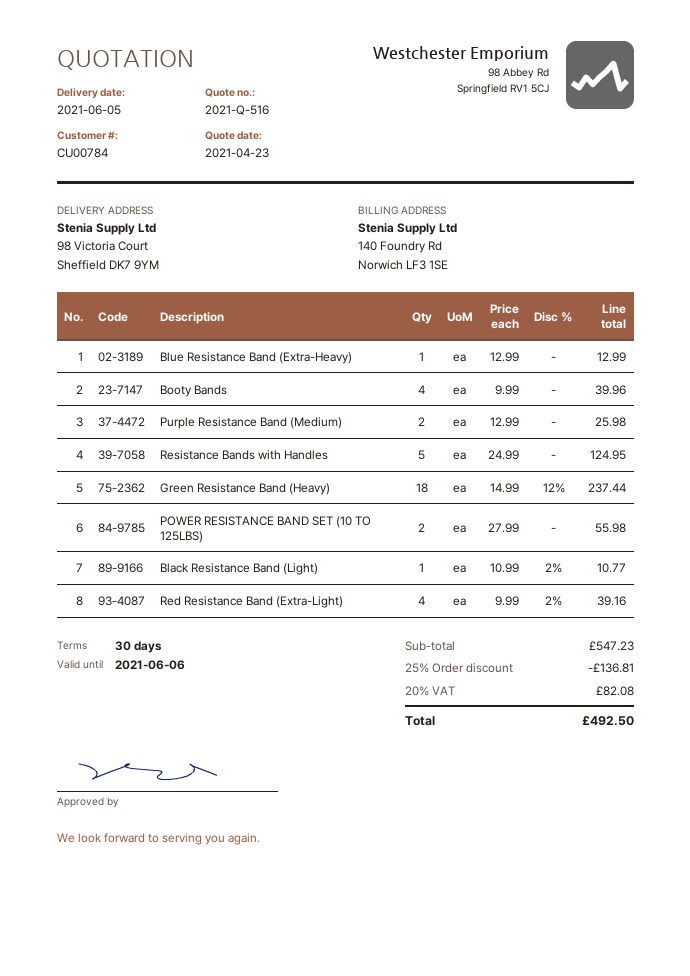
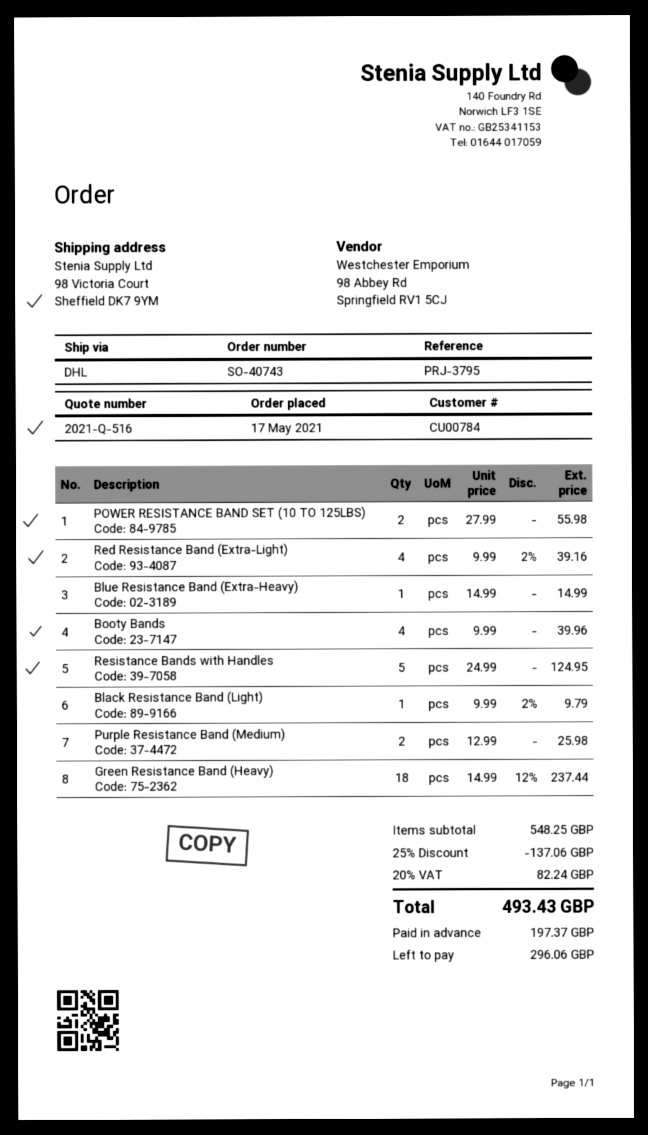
Blue Resistance Band (Extra-Heavy): 1 x 12.99 = 12.99 -> 1 x 14.99 = 14.99
Black Resistance Band (Light): 1 x 10.99 - 2% = 10.77 -> 1 x 9.99 - 2% = 9.79
subtotal: 547.23 -> 548.25
discount: 25% = 136.81 -> 25% = 137.06
tax: 20% = 82.08 -> 20% = 82.24
total: 492.50 -> 493.43

